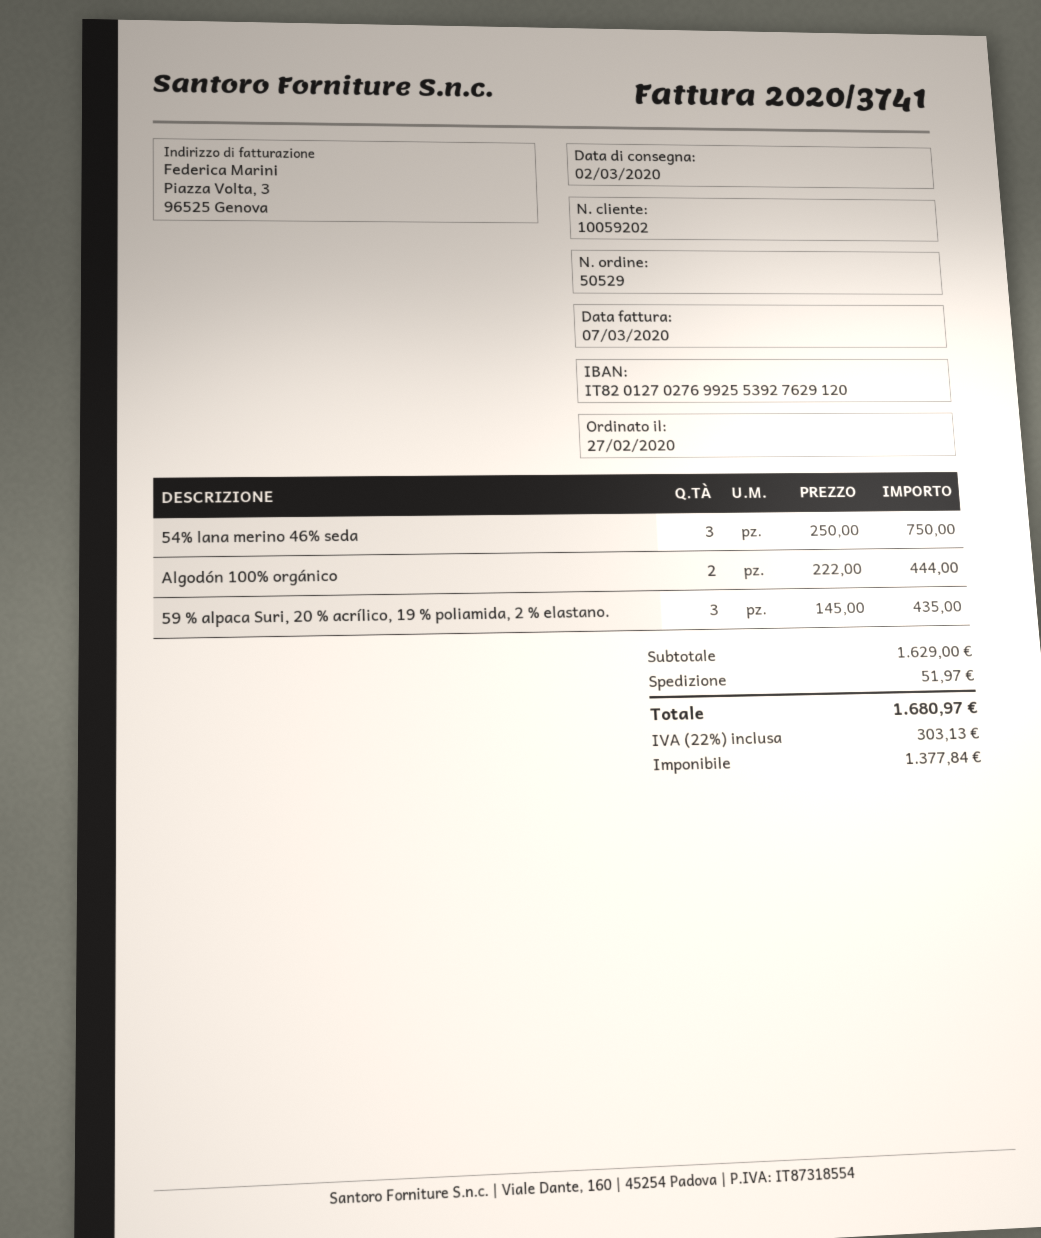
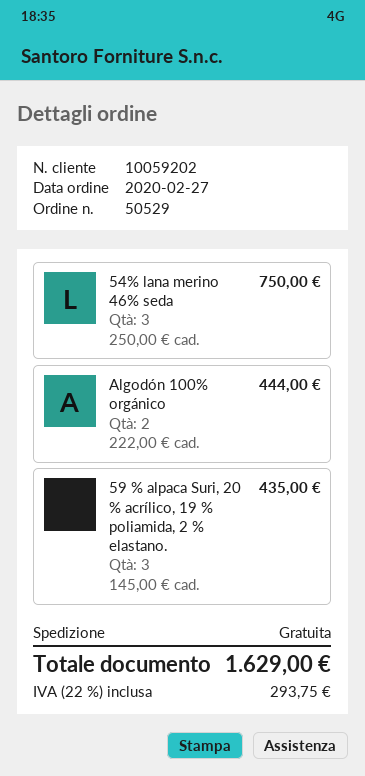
shipping: 51.97 -> 0.00
tax: 22% = 303.13 -> 22% = 293.75
total: 1680.97 -> 1629.00

